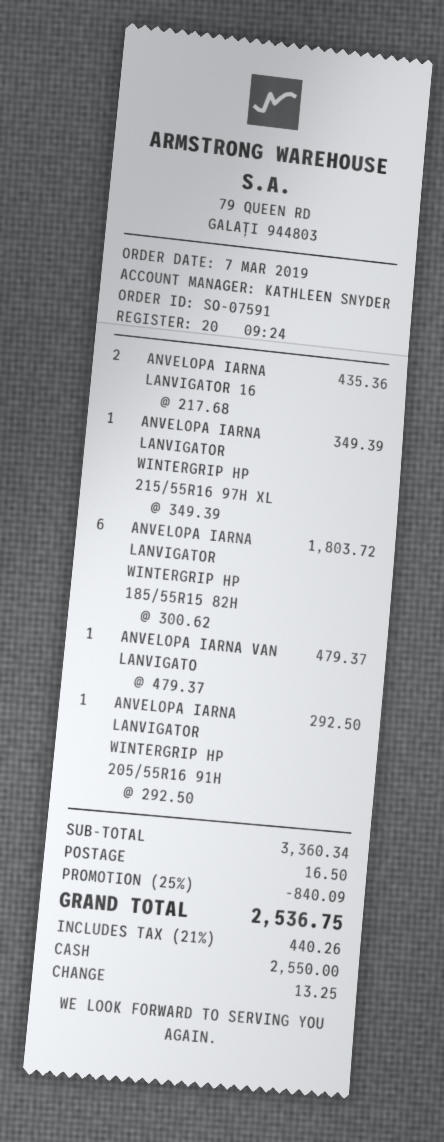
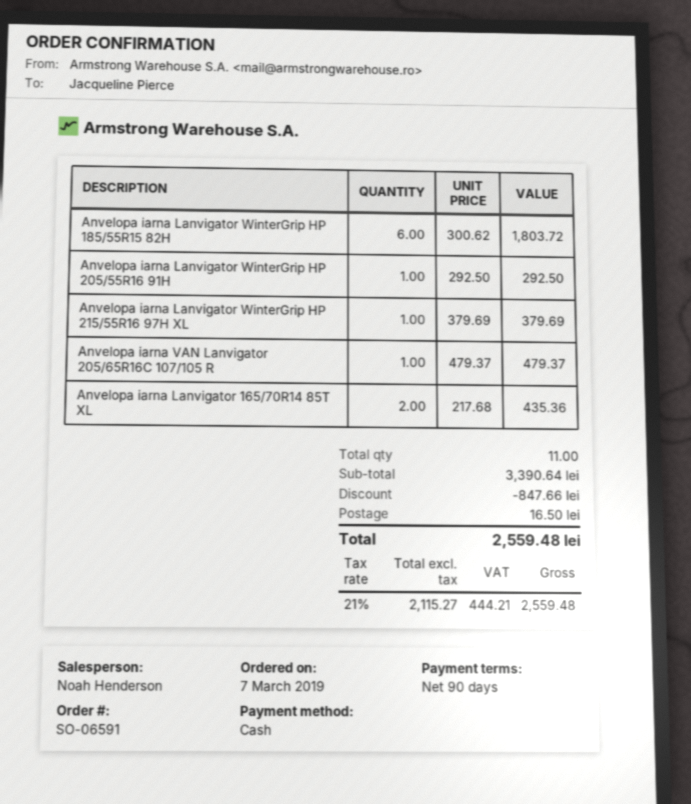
order number: SO-07591 -> SO-06591
sales rep: KATHLEEN SNYDER -> Noah Henderson
ANVELOPA IARNA LANVIGATOR WINTERGRIP HP 215/55R16 97H XL: 1 x 349.39 = 349.39 -> 1 x 379.69 = 379.69
subtotal: 3360.34 -> 3390.64
discount: 840.09 -> 847.66
tax: 21% = 440.26 -> 21% = 444.21
total: 2536.75 -> 2559.48

